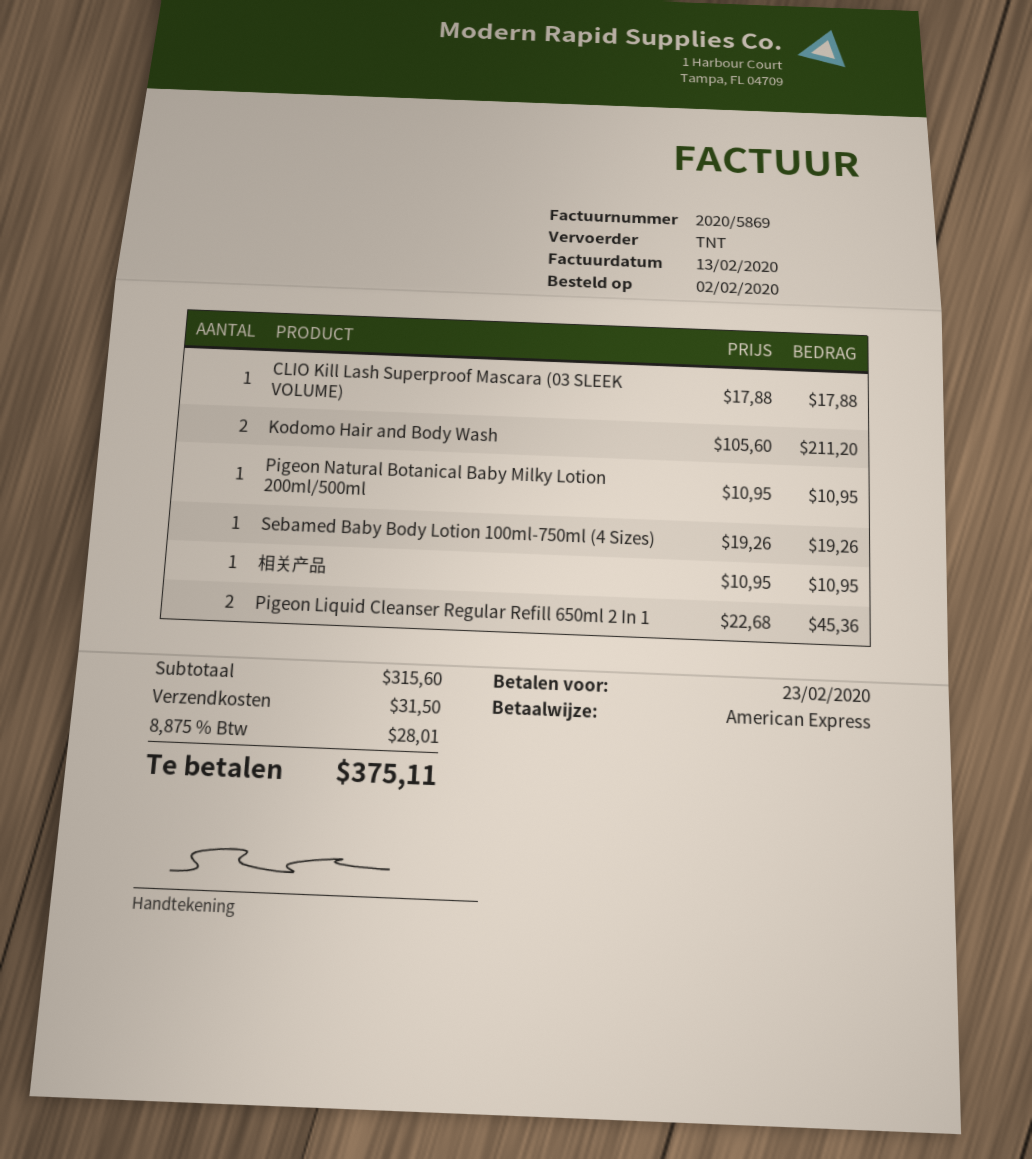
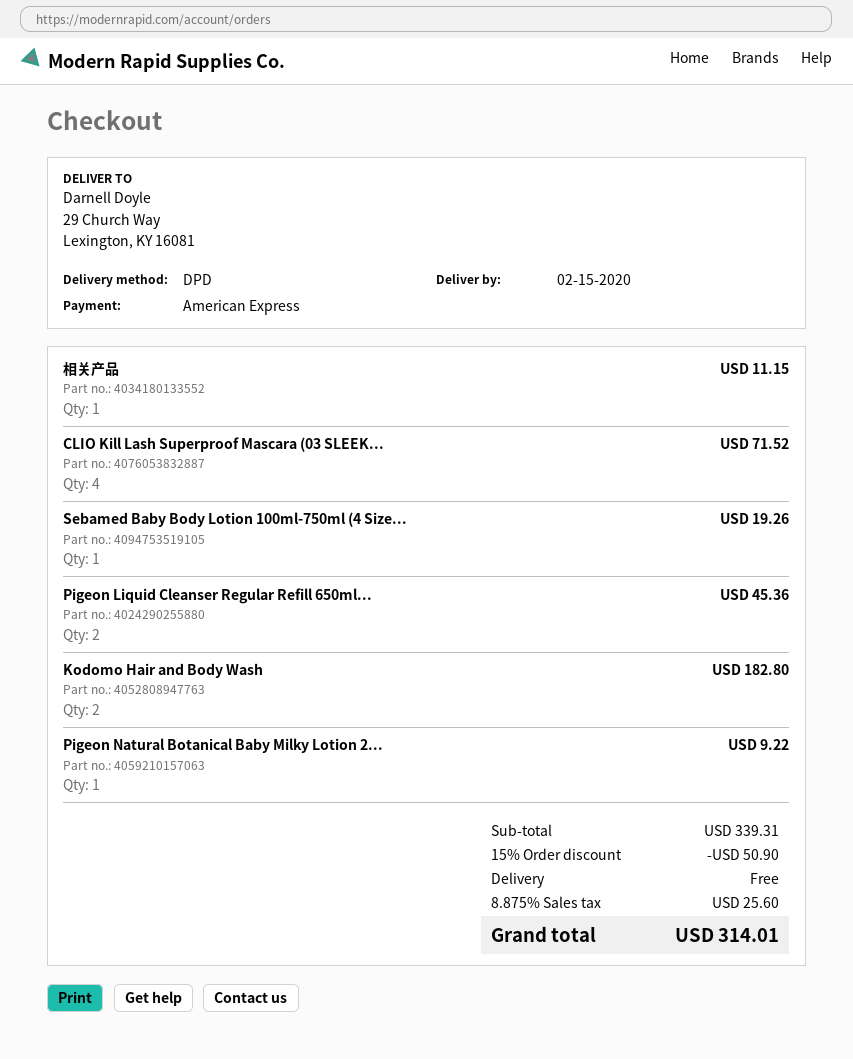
shipping method: TNT -> DPD
CLIO Kill Lash Superproof Mascara (03 SLEEK VOLUME): 1 for 17.88 -> 4 for 71.52
Kodomo Hair and Body Wash: 2 for 211.20 -> 2 for 182.80
Pigeon Natural Botanical Baby Milky Lotion 200ml/500ml: 1 for 10.95 -> 1 for 9.22
相关产品: 1 for 10.95 -> 1 for 11.15
subtotal: 315.60 -> 339.31
discount: none -> 15% = 50.90
shipping: 31.50 -> 0.00
tax: 8.875% = 28.01 -> 8.875% = 25.60
total: 375.11 -> 314.01

